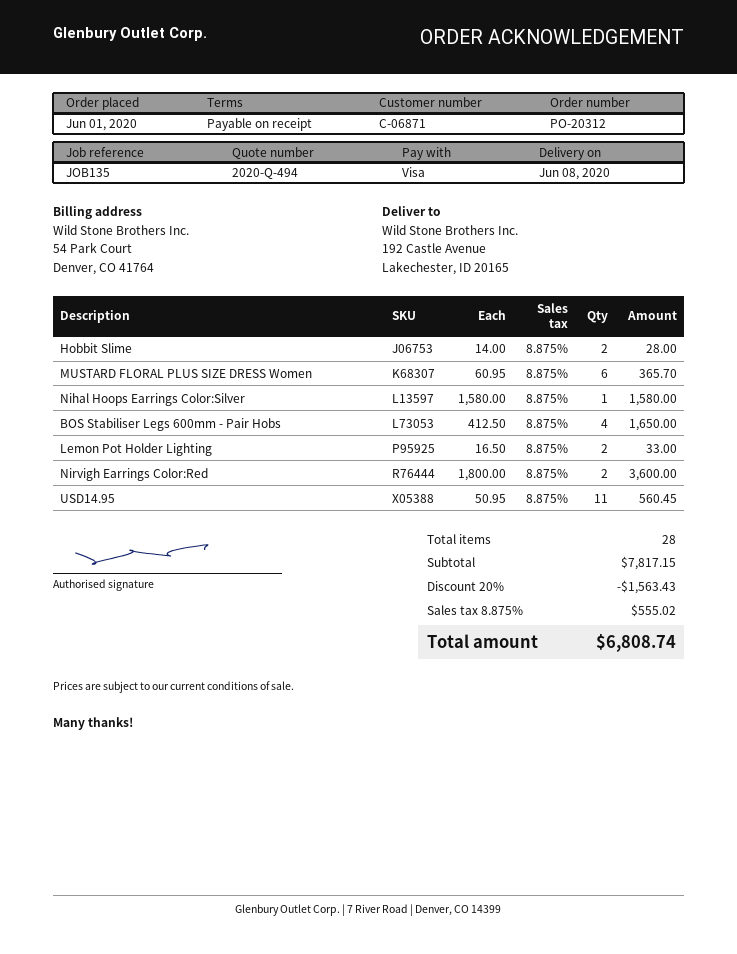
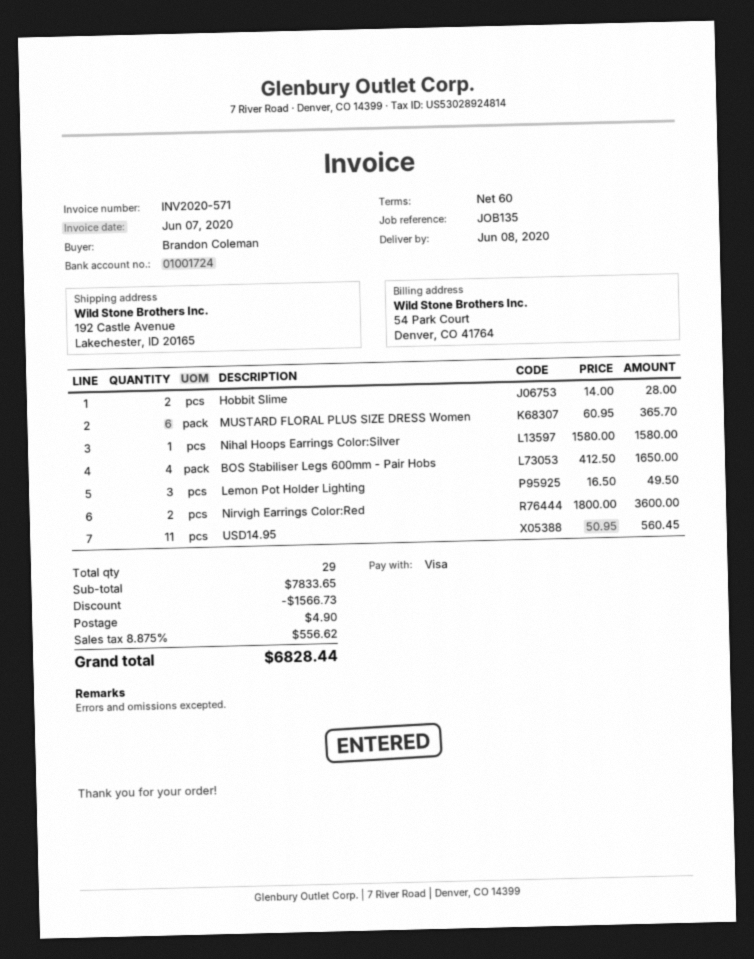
payment terms: on receipt -> 60 days
Lemon Pot Holder Lighting: 2 x 16.50 = 33.00 -> 3 x 16.50 = 49.50
total quantity: 28 -> 29
subtotal: 7817.15 -> 7833.65
discount: 1563.43 -> 1566.73
shipping: none -> 4.90
tax: 8.875% = 555.02 -> 8.875% = 556.62
total: 6808.74 -> 6828.44

